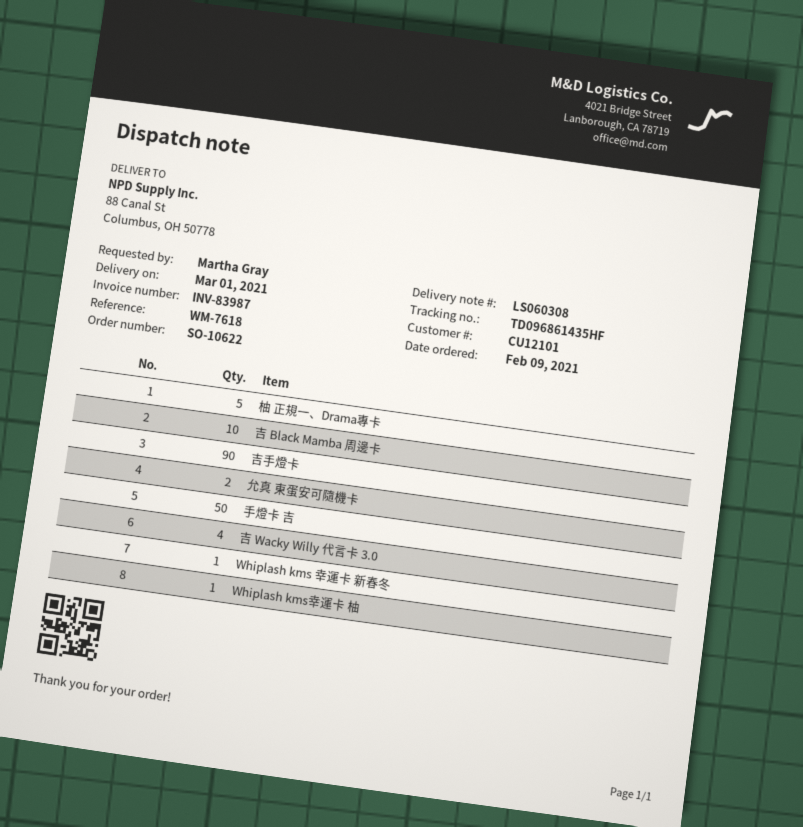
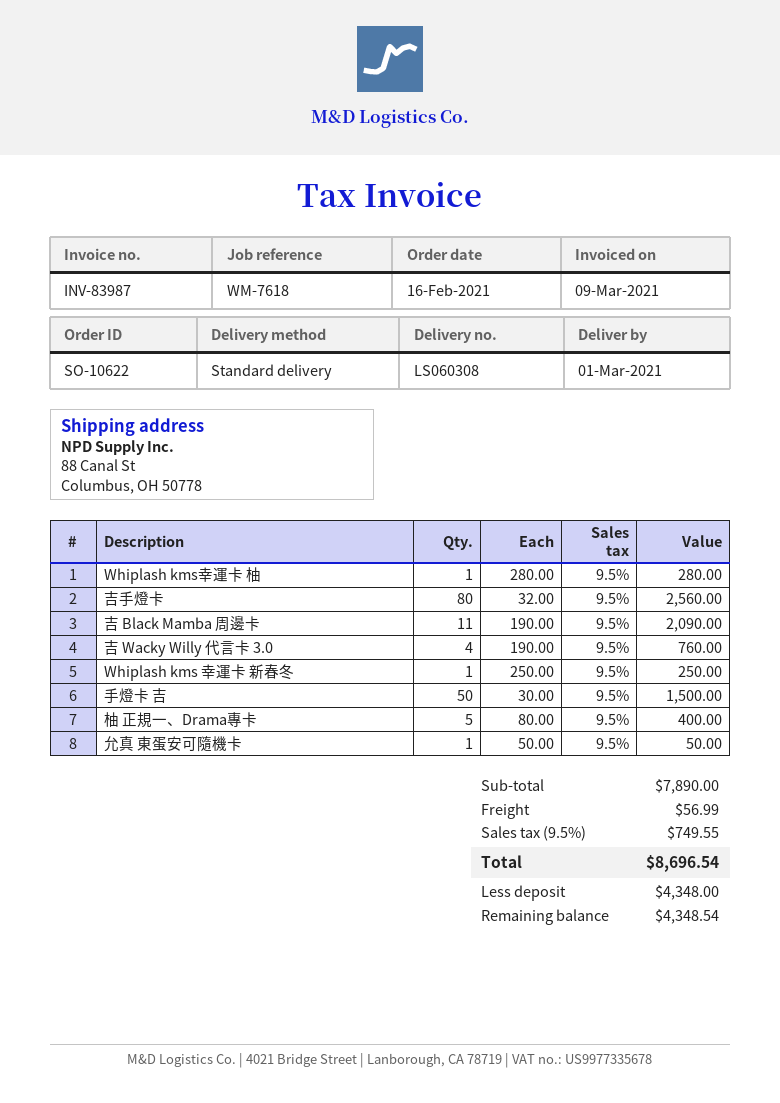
order date: 2021-02-09 -> 2021-02-16
吉 Black Mamba 周邊卡: 10 -> 11
吉手燈卡: 90 -> 80
允真 東蛋安可隨機卡: 2 -> 1

